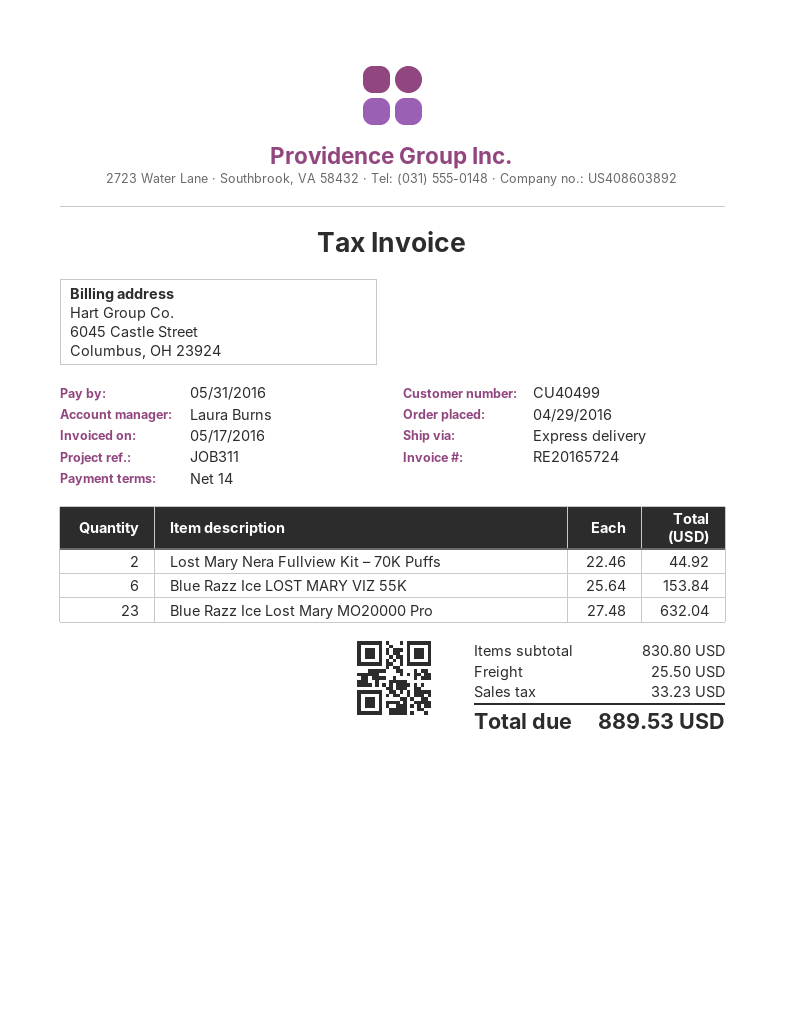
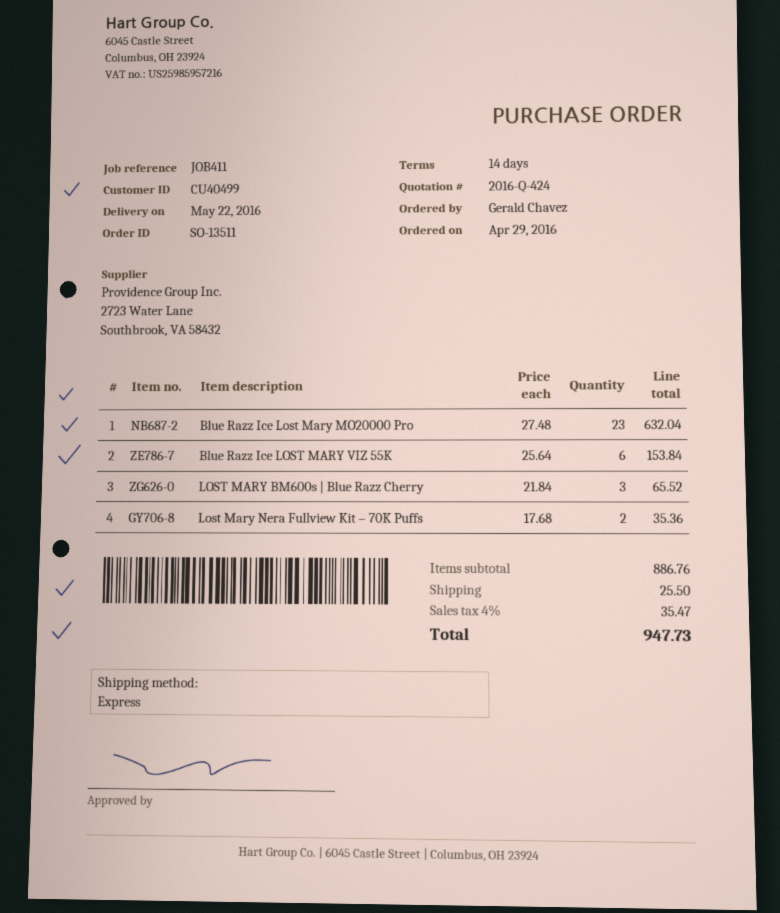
reference: JOB311 -> JOB411
Lost Mary Nera Fullview Kit – 70K Puffs: 2 x 22.46 = 44.92 -> 2 x 17.68 = 35.36
LOST MARY BM600s | Blue Razz Cherry: none -> 3 x 21.84 = 65.52
subtotal: 830.80 -> 886.76
tax: 33.23 -> 35.47
total: 889.53 -> 947.73

